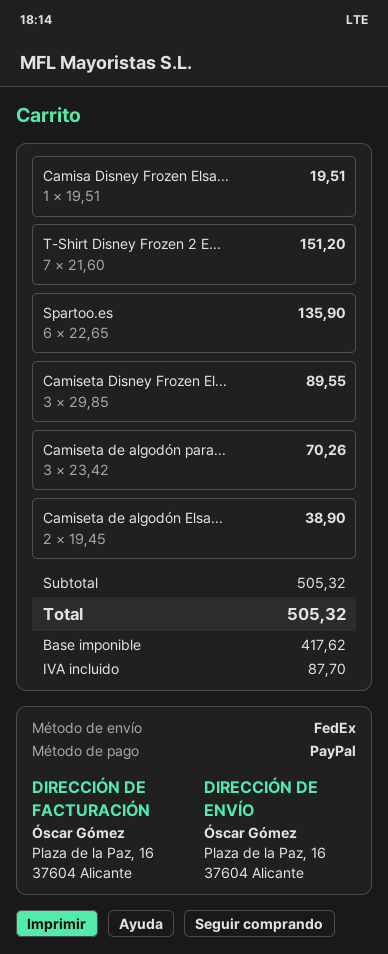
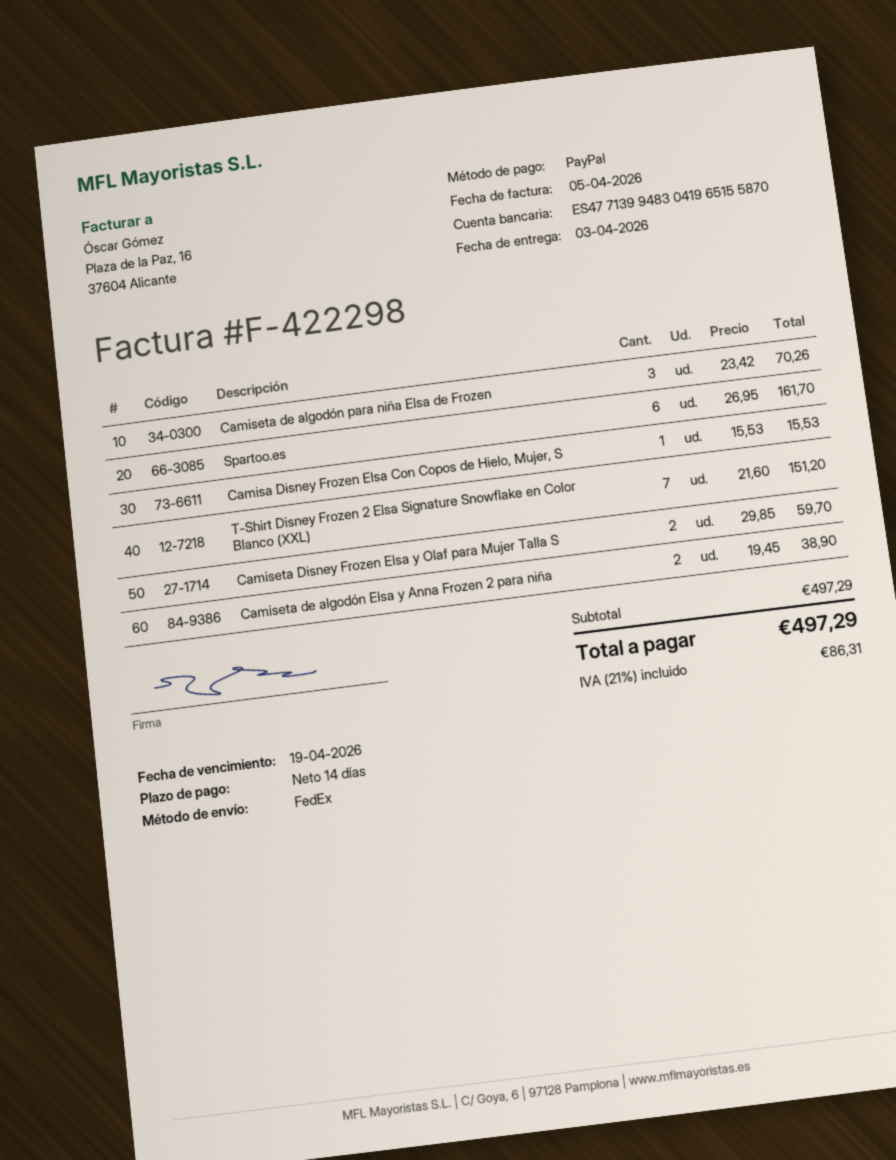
Camisa Disney Frozen Elsa...: 1 x 19.51 = 19.51 -> 1 x 15.53 = 15.53
Spartoo.es: 6 x 22.65 = 135.90 -> 6 x 26.95 = 161.70
Camiseta Disney Frozen El...: 3 x 29.85 = 89.55 -> 2 x 29.85 = 59.70
subtotal: 505.32 -> 497.29
tax: 87.70 -> 86.31
total: 505.32 -> 497.29

